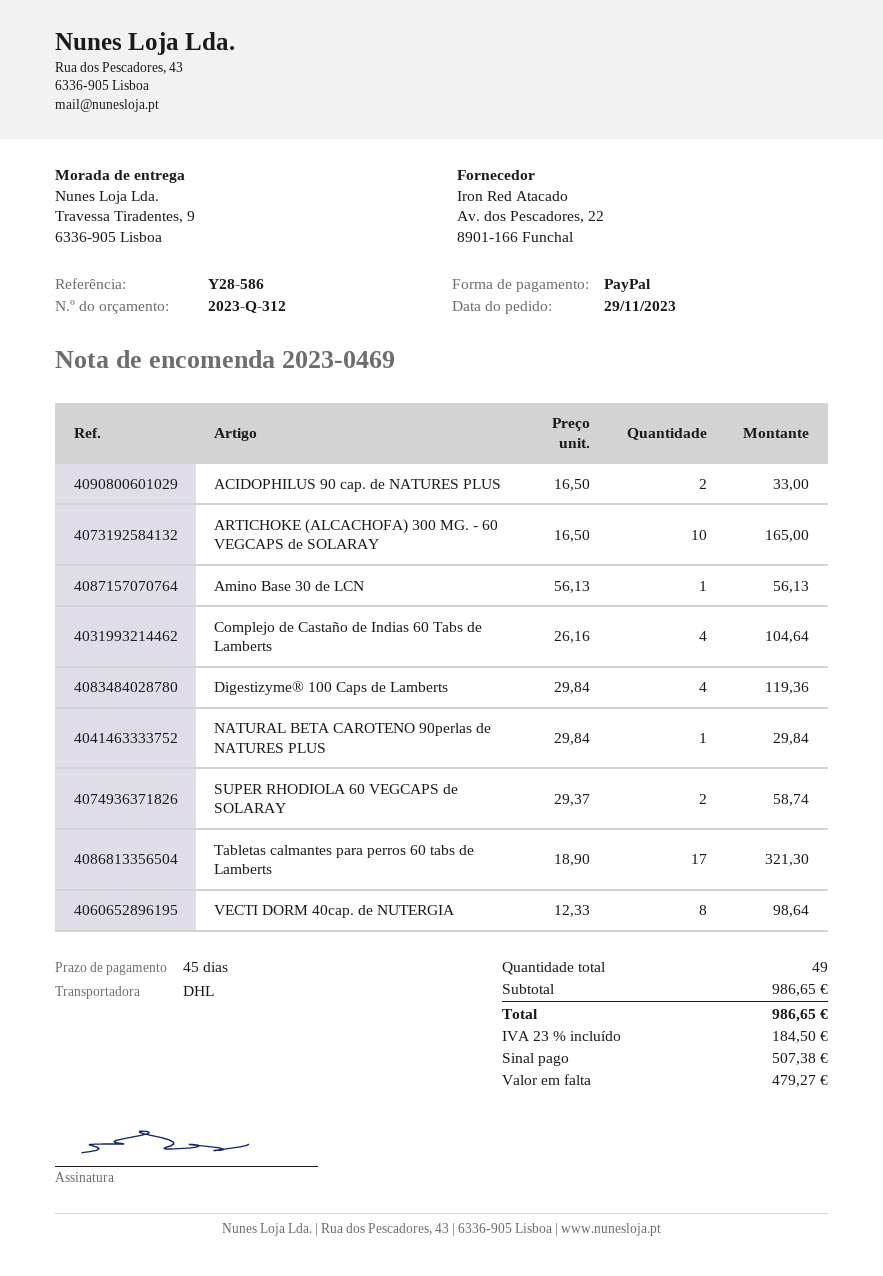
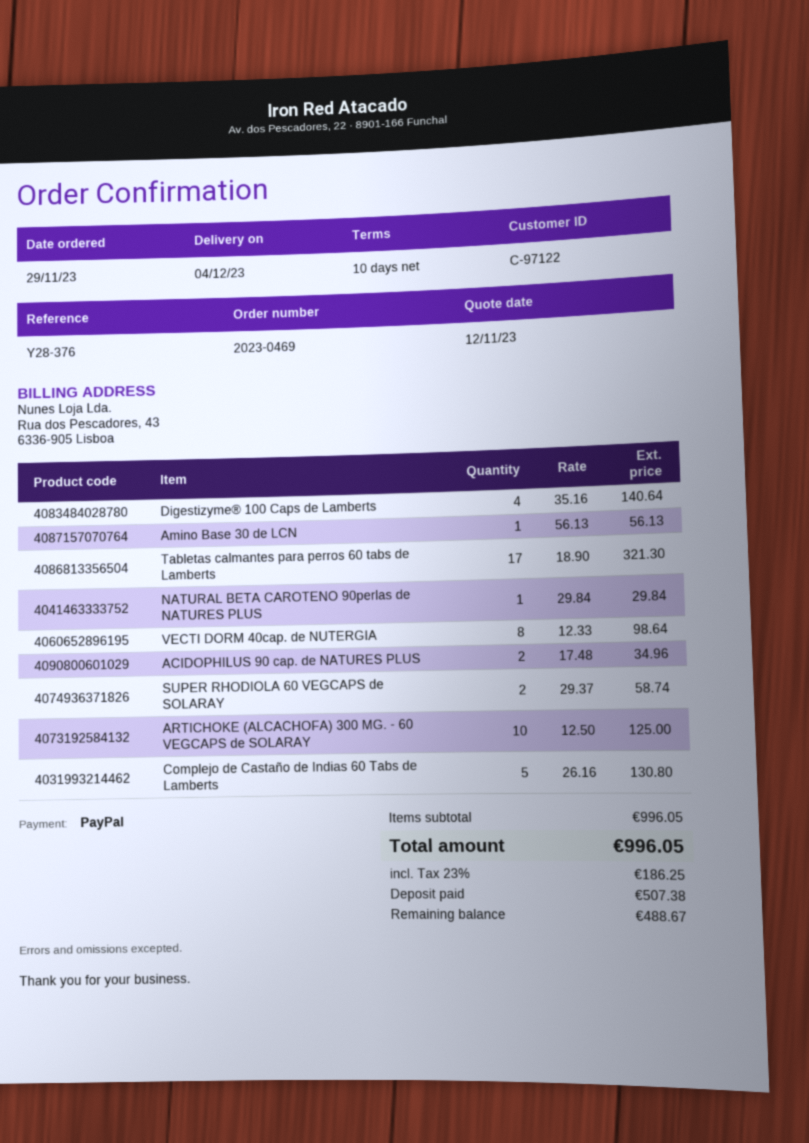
payment terms: 45 days -> 10 days
reference: Y28-586 -> Y28-376
ACIDOPHILUS 90 cap. de NATURES PLUS: 2 x 16.50 = 33.00 -> 2 x 17.48 = 34.96
ARTICHOKE (ALCACHOFA) 300 MG. - 60 VEGCAPS de SOLARAY: 10 x 16.50 = 165.00 -> 10 x 12.50 = 125.00
Complejo de Castaño de Indias 60 Tabs de Lamberts: 4 x 26.16 = 104.64 -> 5 x 26.16 = 130.80
Digestizyme® 100 Caps de Lamberts: 4 x 29.84 = 119.36 -> 4 x 35.16 = 140.64
subtotal: 986.65 -> 996.05
tax: 23% = 184.50 -> 23% = 186.25
total: 986.65 -> 996.05
balance: 479.27 -> 488.67

